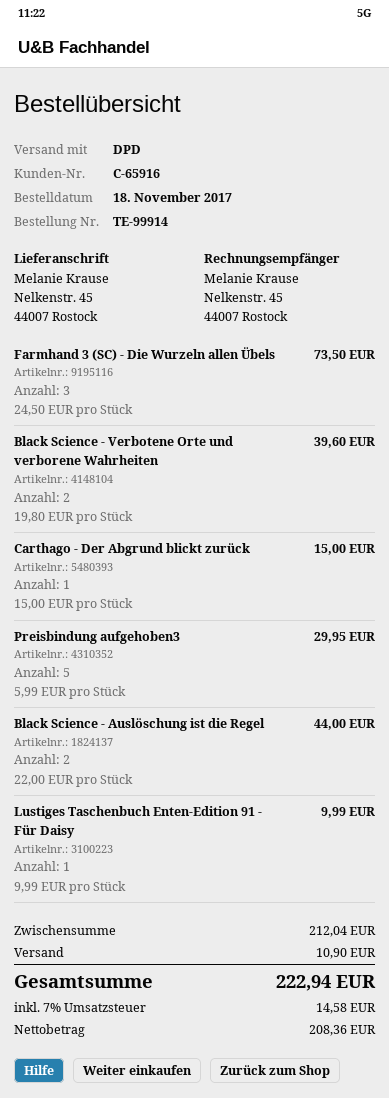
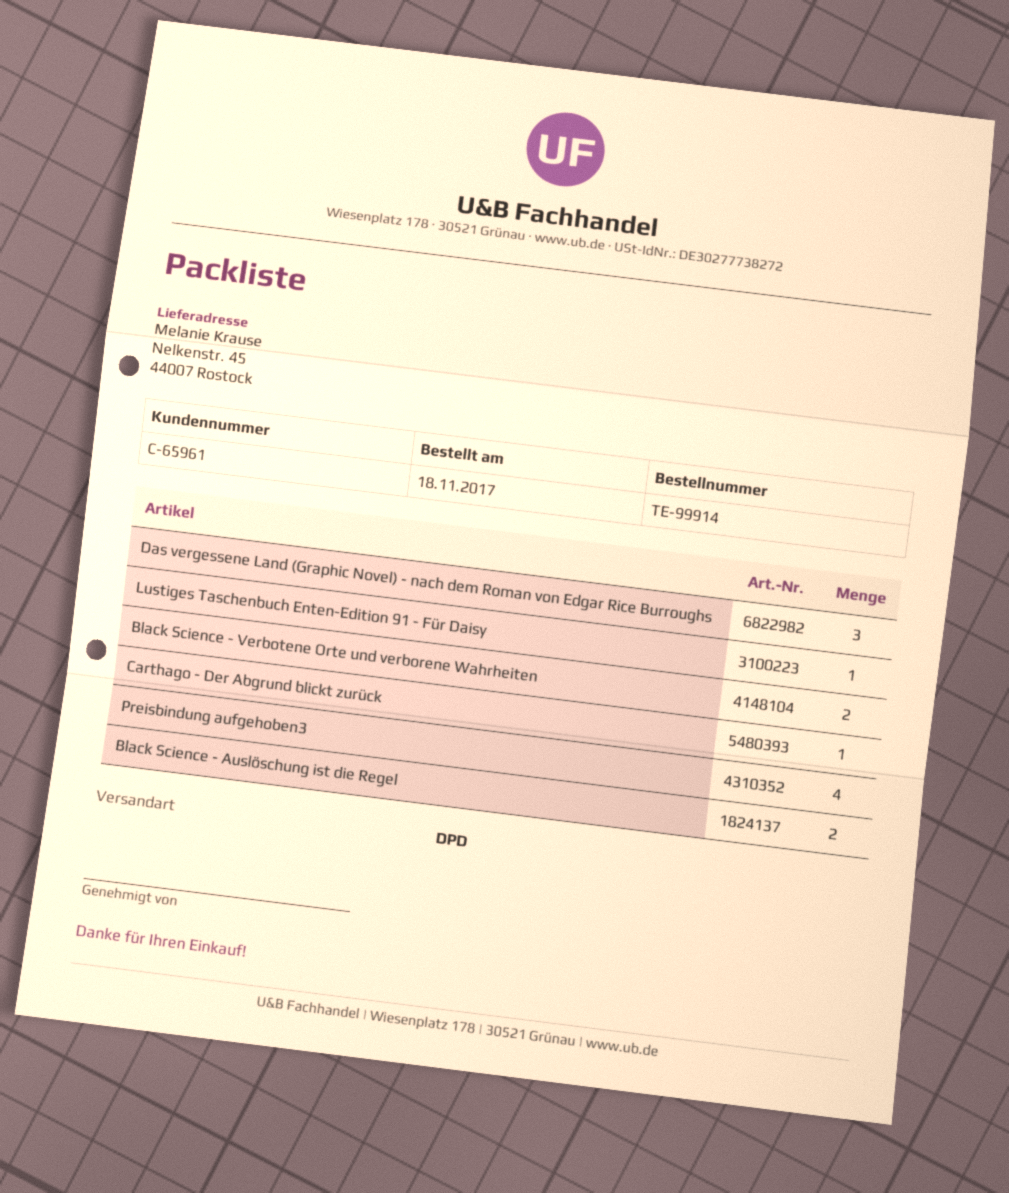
customer number: C-65916 -> C-65961
Farmhand 3 (SC) - Die Wurzeln allen Übels: 3 -> none
Preisbindung aufgehoben3: 5 -> 4
Das vergessene Land (Graphic Novel) - nach dem Roman von Edgar Rice Burroughs: none -> 3

